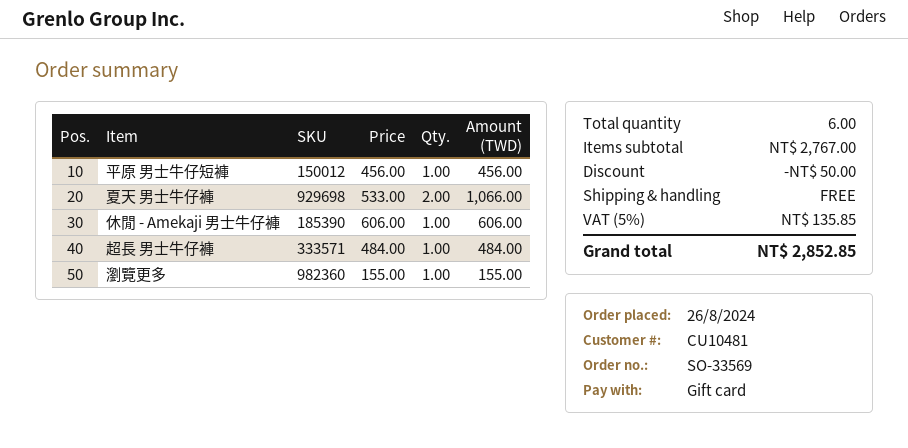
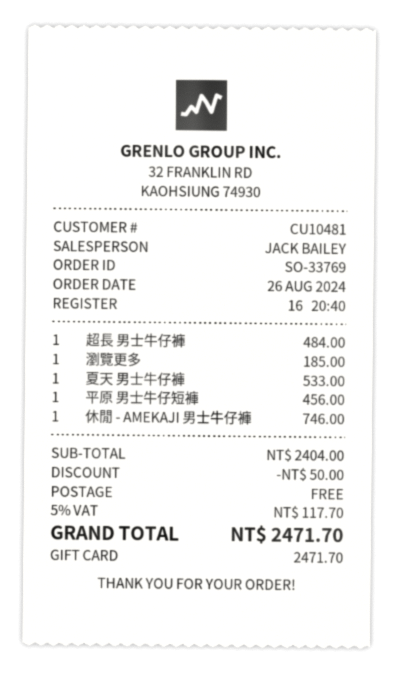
order number: SO-33569 -> SO-33769
夏天 男士牛仔褲: 2 for 1066.00 -> 1 for 533.00
休閒 - Amekaji 男士牛仔褲: 1 for 606.00 -> 1 for 746.00
瀏覽更多: 1 for 155.00 -> 1 for 185.00
subtotal: 2767.00 -> 2404.00
tax: 5% = 135.85 -> 5% = 117.70
total: 2852.85 -> 2471.70

